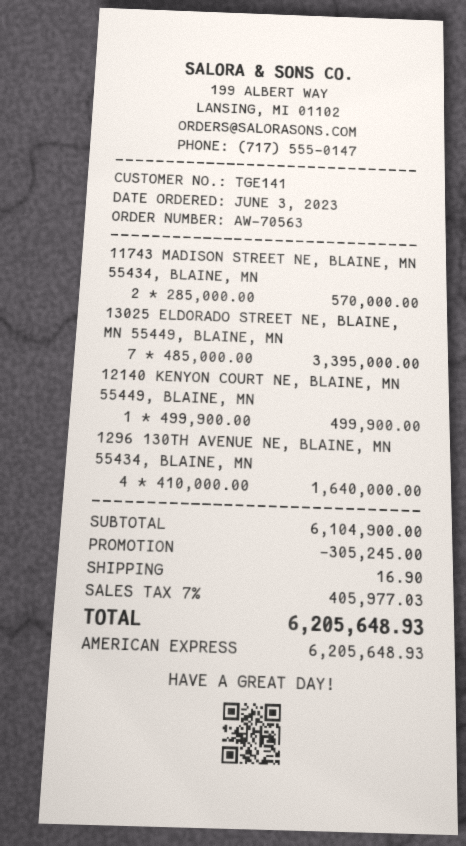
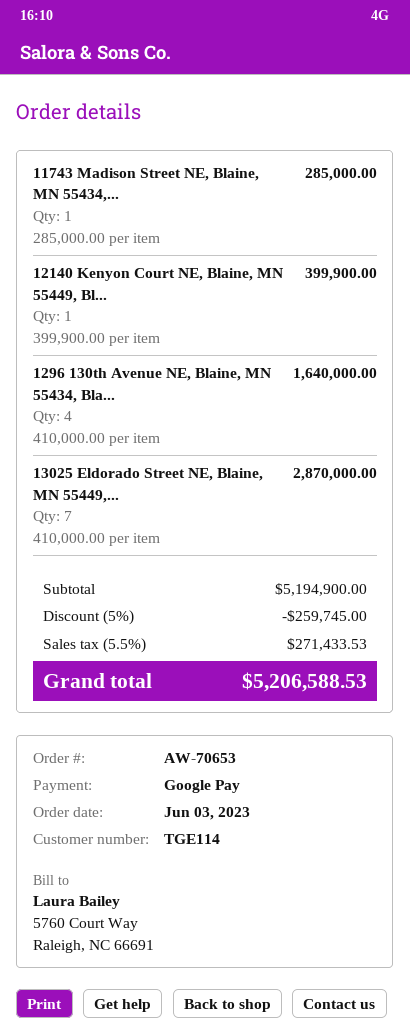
order number: AW-70563 -> AW-70653
customer number: TGE141 -> TGE114
payment method: American Express -> Google Pay
11743 MADISON STREET NE, BLAINE, MN 55434, BLAINE, MN: 2 x 285000.00 = 570000.00 -> 1 x 285000.00 = 285000.00
13025 ELDORADO STREET NE, BLAINE, MN 55449, BLAINE, MN: 7 x 485000.00 = 3395000.00 -> 7 x 410000.00 = 2870000.00
12140 KENYON COURT NE, BLAINE, MN 55449, BLAINE, MN: 1 x 499900.00 = 499900.00 -> 1 x 399900.00 = 399900.00
subtotal: 6104900.00 -> 5194900.00
discount: 305245.00 -> 259745.00
shipping: 16.90 -> none
tax: 7% = 405977.03 -> 5.5% = 271433.53
total: 6205648.93 -> 5206588.53

